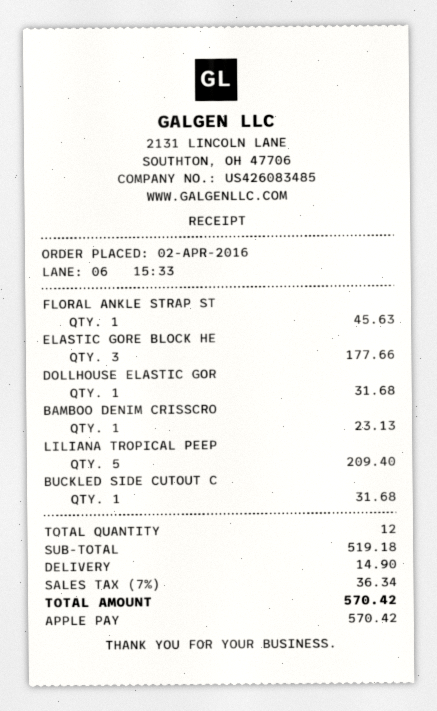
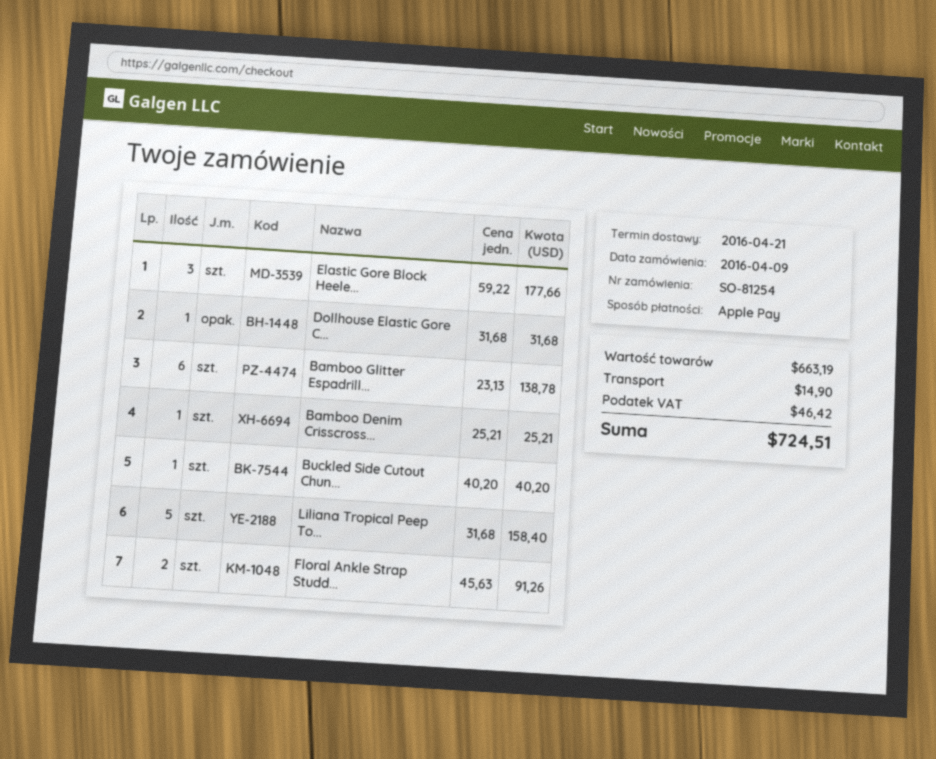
order date: 2016-04-02 -> 2016-04-09
FLORAL ANKLE STRAP ST: 1 for 45.63 -> 2 for 91.26
BAMBOO DENIM CRISSCRO: 1 for 23.13 -> 1 for 25.21
LILIANA TROPICAL PEEP: 5 for 209.40 -> 5 for 158.40
BUCKLED SIDE CUTOUT C: 1 for 31.68 -> 1 for 40.20
Bamboo Glitter Espadrill...: none -> 6 for 138.78
subtotal: 519.18 -> 663.19
tax: 36.34 -> 46.42
total: 570.42 -> 724.51

